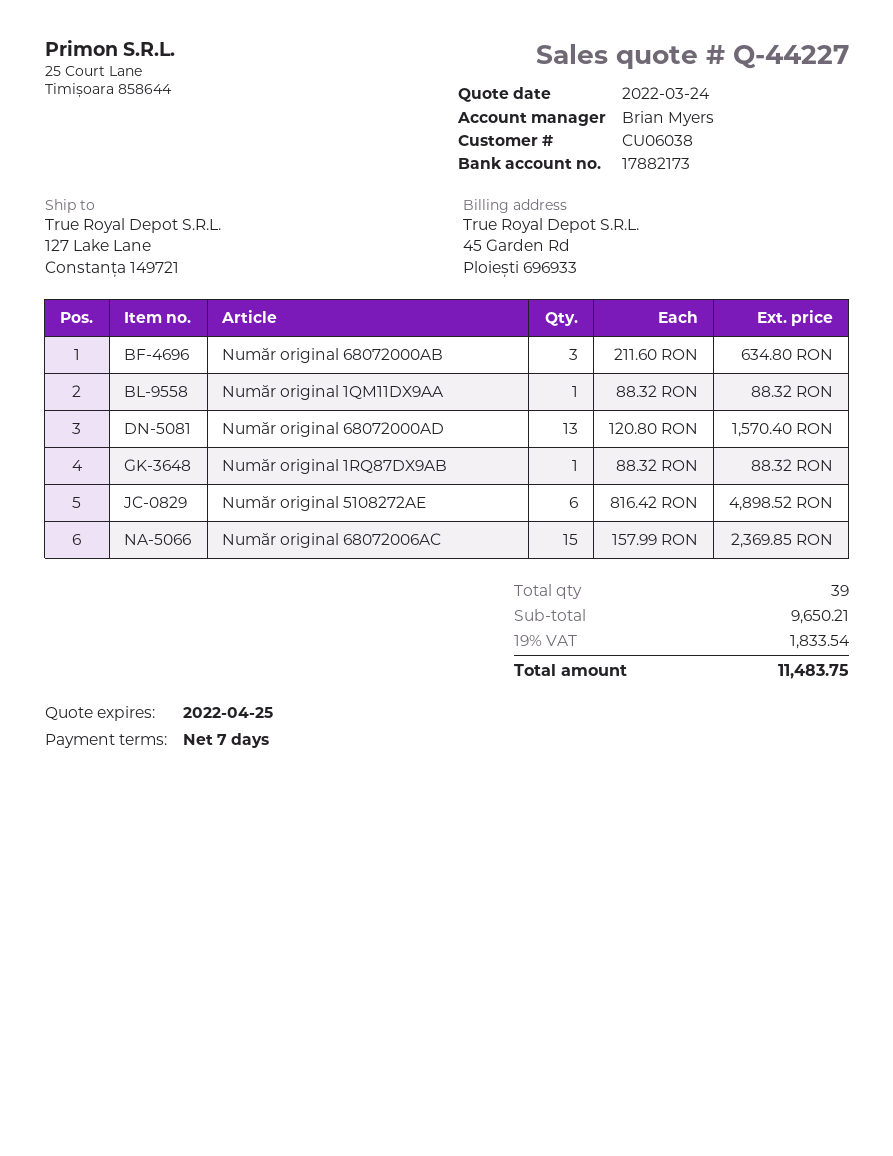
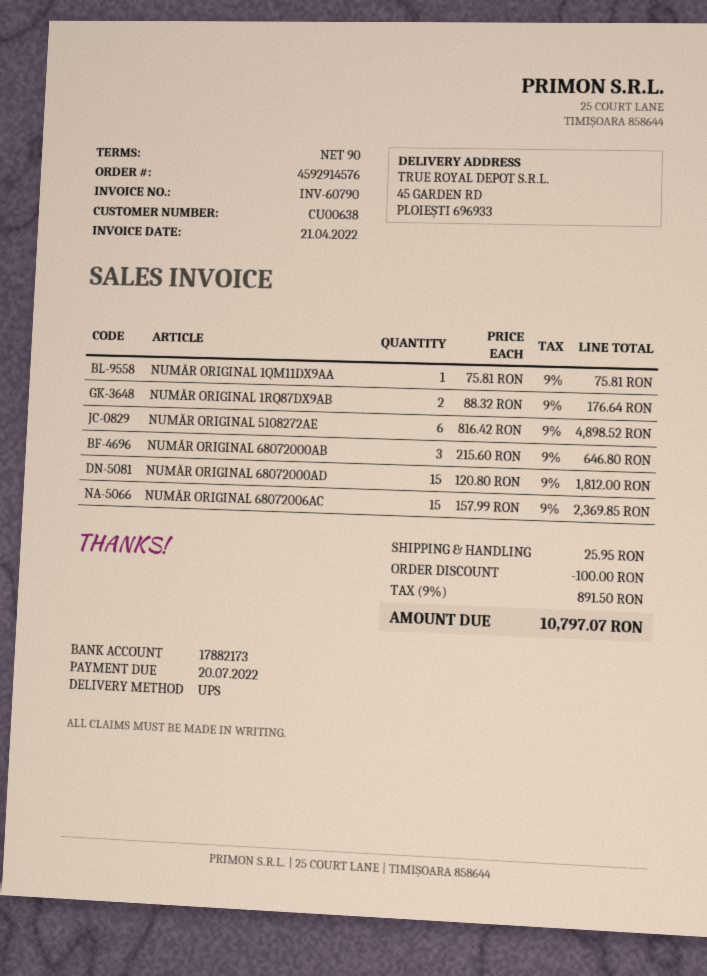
payment terms: 7 days -> 90 days
customer number: CU06038 -> CU00638
ship to: 127 Lake Lane, Constanța 149721 -> 45 GARDEN RD, PLOIEȘTI 696933
Număr original 68072000AB: 3 x 211.60 = 634.80 -> 3 x 215.60 = 646.80
Număr original 1QM11DX9AA: 1 x 88.32 = 88.32 -> 1 x 75.81 = 75.81
Număr original 68072000AD: 13 x 120.80 = 1570.40 -> 15 x 120.80 = 1812.00
Număr original 1RQ87DX9AB: 1 x 88.32 = 88.32 -> 2 x 88.32 = 176.64
discount: none -> 100.00
shipping: none -> 25.95
tax: 19% = 1833.54 -> 9% = 891.50
total: 11483.75 -> 10797.07

